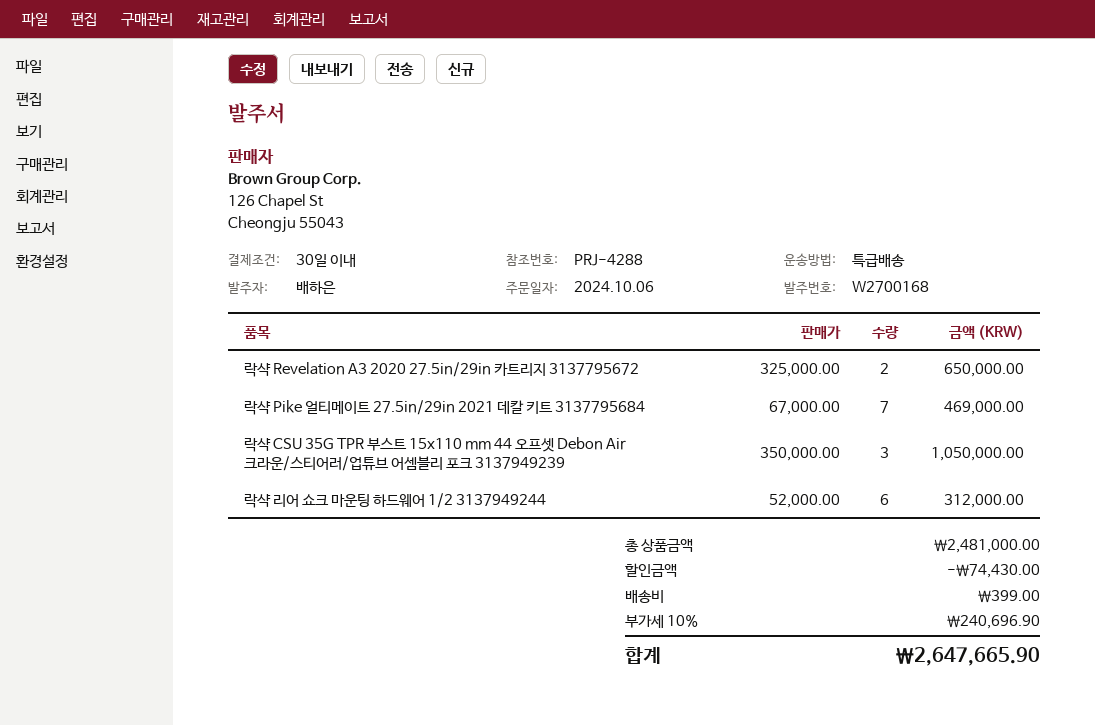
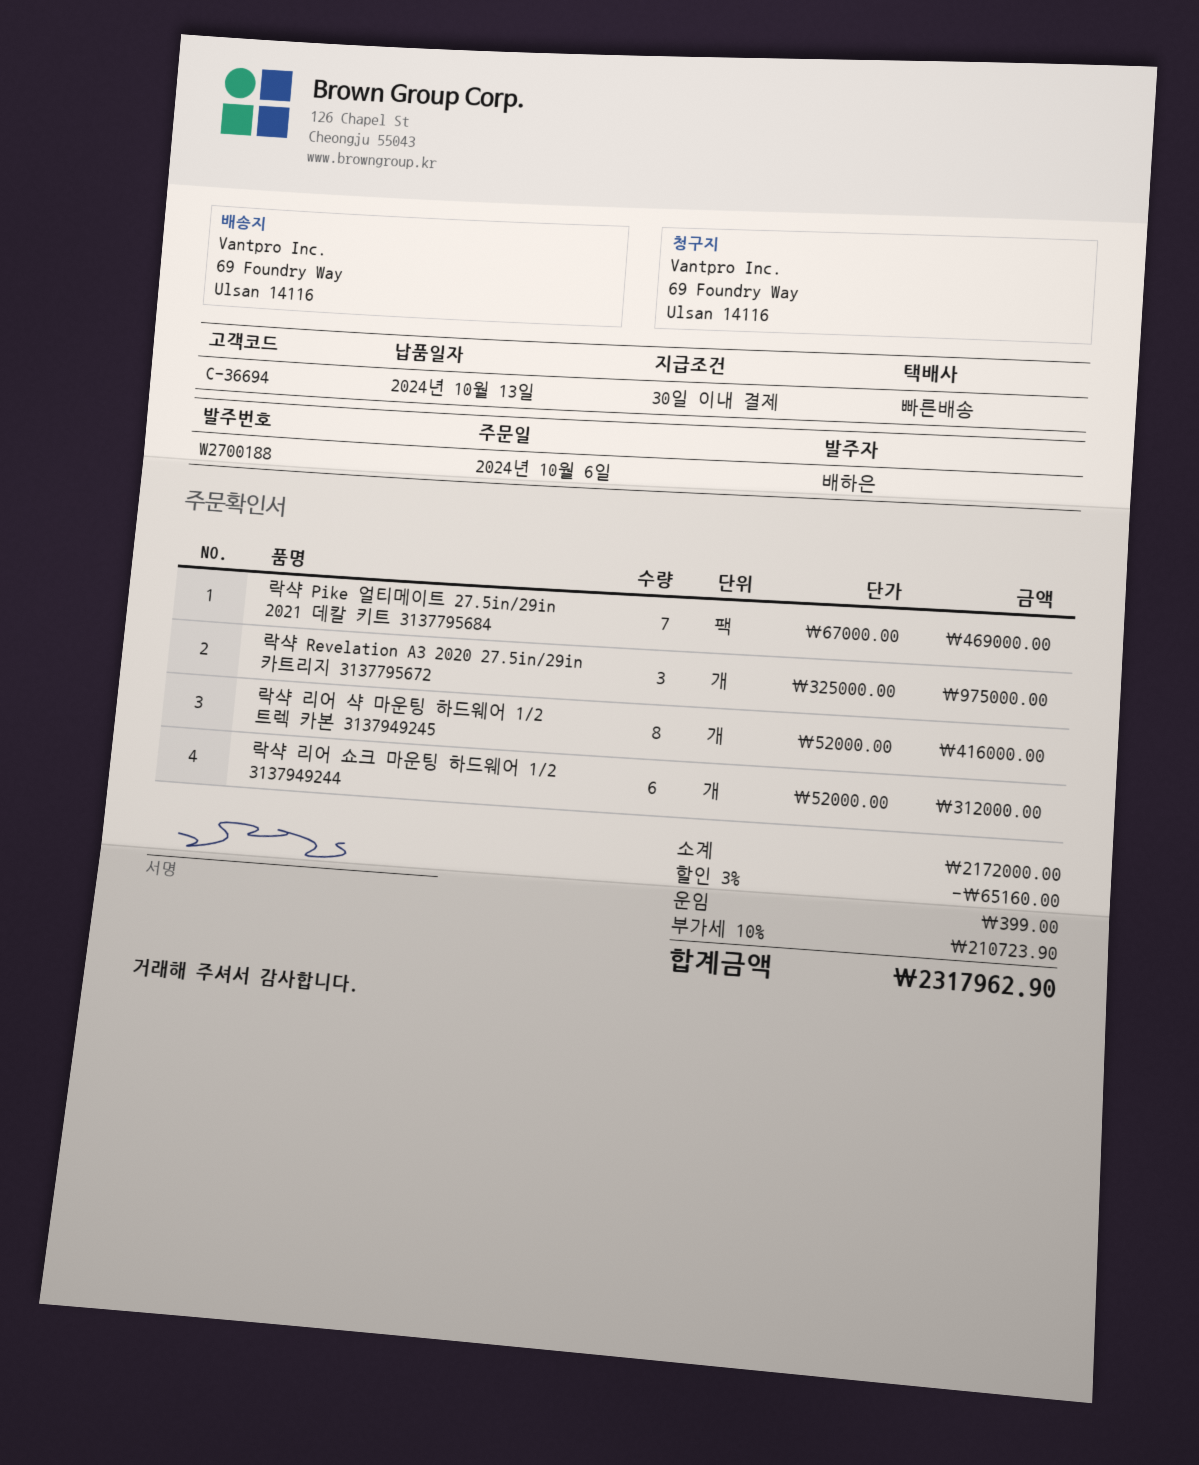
order number: W2700168 -> W2700188
락샥 Revelation A3 2020 27.5in/29in 카트리지 3137795672: 2 x 325000.00 = 650000.00 -> 3 x 325000.00 = 975000.00
락샥 CSU 35G TPR 부스트 15x110 mm 44 오프셋 Debon Air 크라운/스티어러/업튜브 어셈블리 포크 3137949239: 3 x 350000.00 = 1050000.00 -> none
락샥 리어 샥 마운팅 하드웨어 1/2 트렉 카본 3137949245: none -> 8 x 52000.00 = 416000.00
subtotal: 2481000.00 -> 2172000.00
discount: 74430.00 -> 65160.00
tax: 10% = 240696.90 -> 10% = 210723.90
total: 2647665.90 -> 2317962.90

